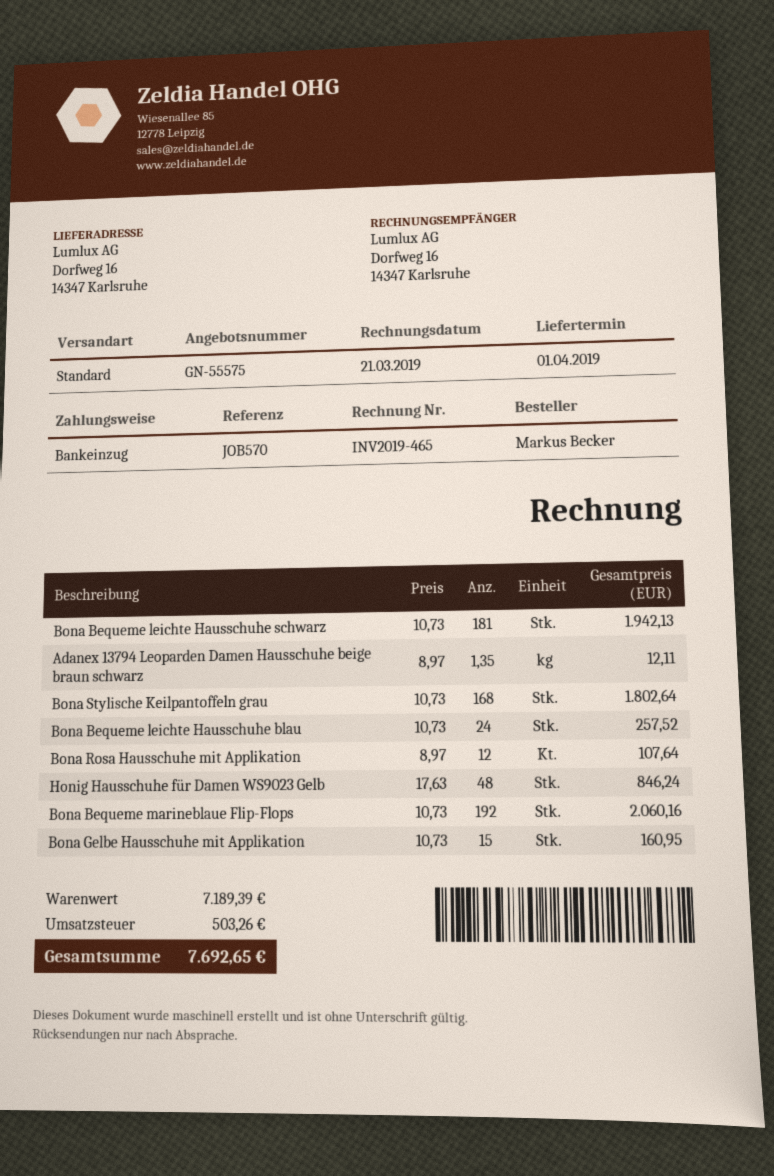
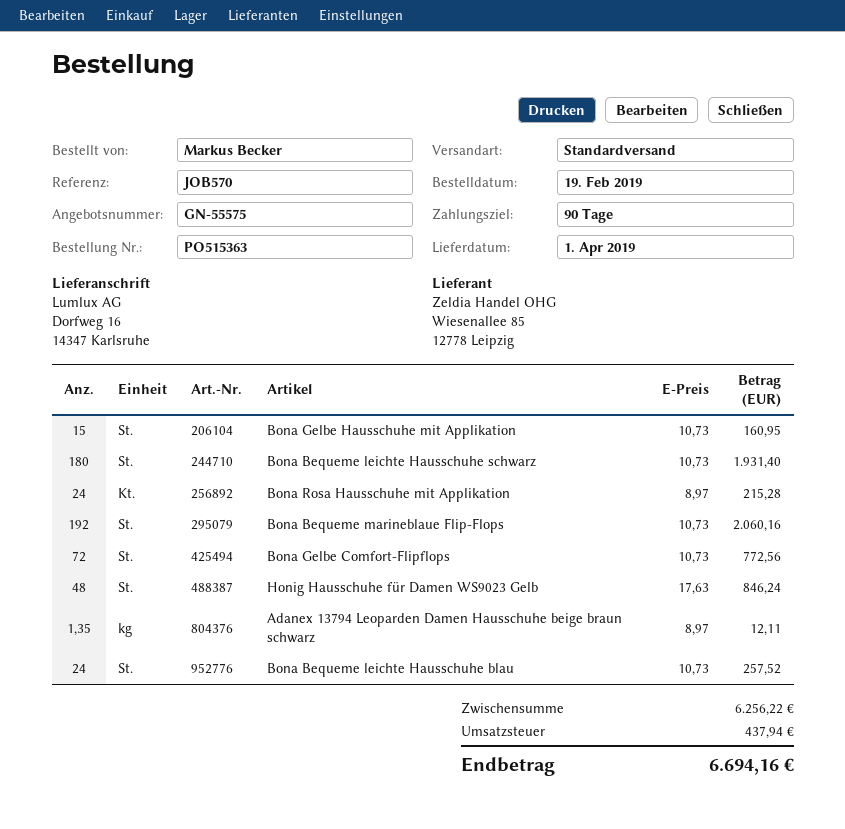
Bona Bequeme leichte Hausschuhe schwarz: 181 x 10.73 = 1942.13 -> 180 x 10.73 = 1931.40
Bona Stylische Keilpantoffeln grau: 168 x 10.73 = 1802.64 -> none
Bona Rosa Hausschuhe mit Applikation: 12 x 8.97 = 107.64 -> 24 x 8.97 = 215.28
Bona Gelbe Comfort-Flipflops: none -> 72 x 10.73 = 772.56
subtotal: 7189.39 -> 6256.22
tax: 503.26 -> 437.94
total: 7692.65 -> 6694.16

